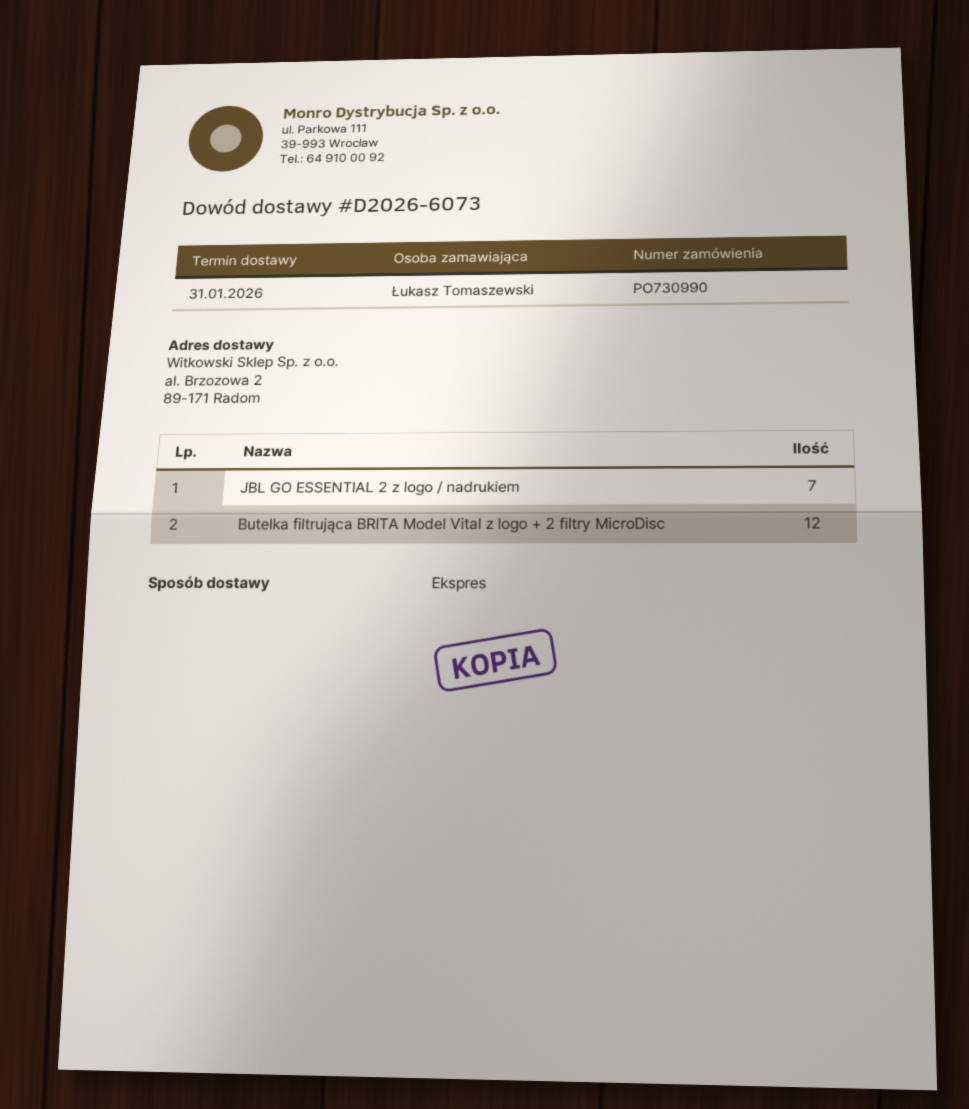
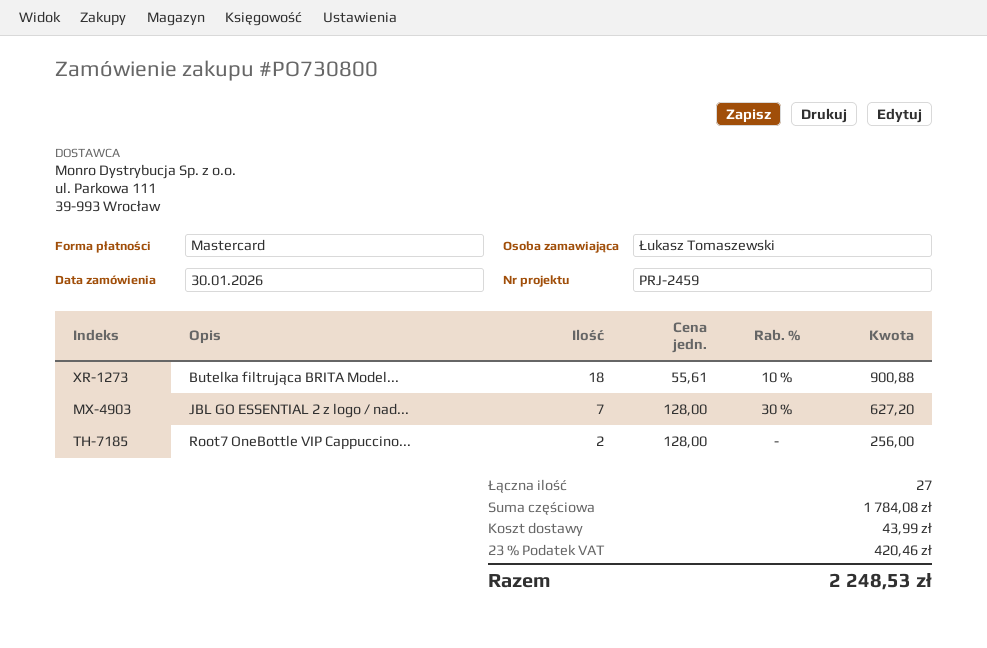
order number: PO730990 -> PO730800
Butelka filtrująca BRITA Model Vital z logo + 2 filtry MicroDisc: 12 -> 18
Root7 OneBottle VIP Cappuccino...: none -> 2

